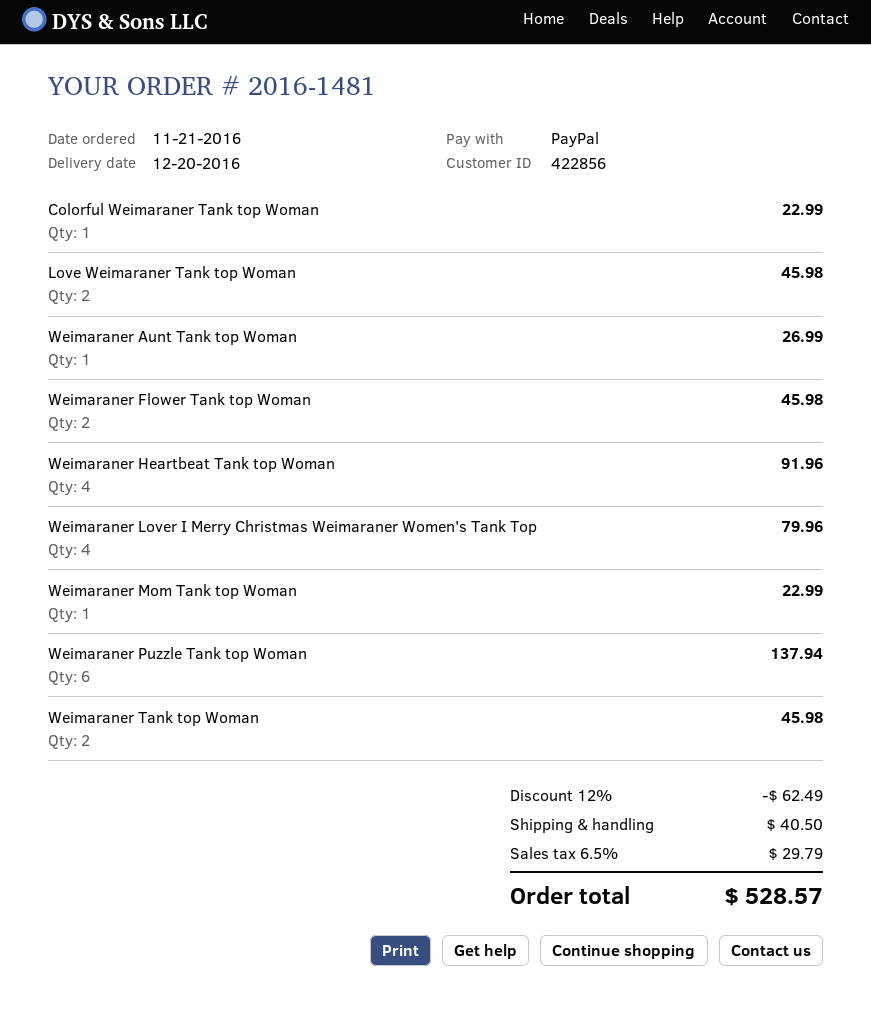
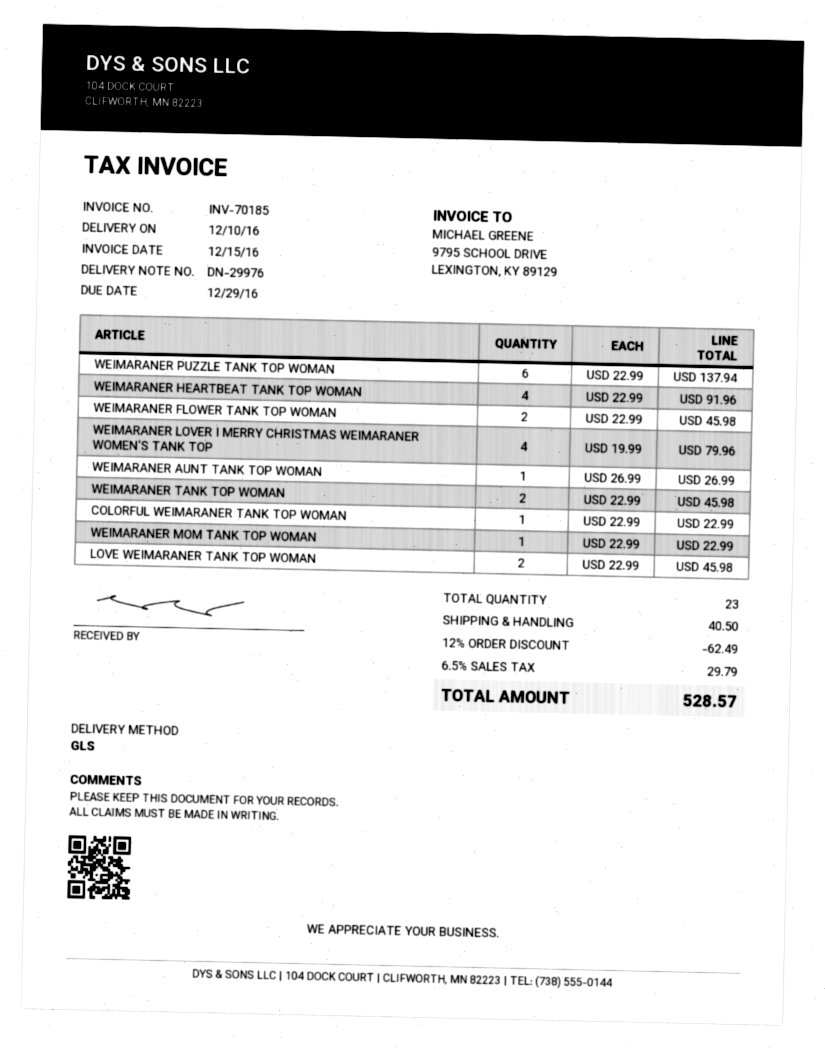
delivery date: 2016-12-20 -> 2016-12-10

